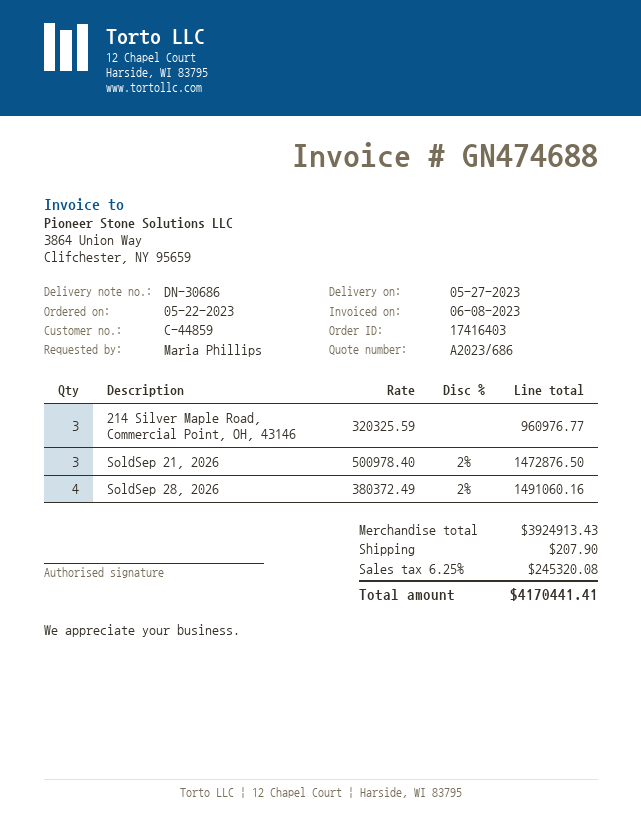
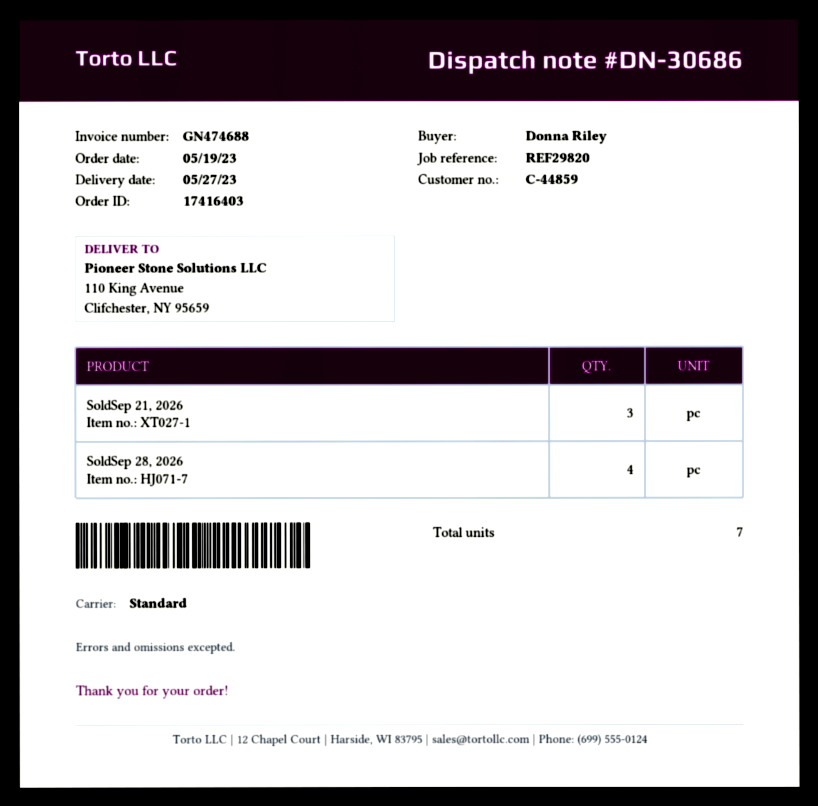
order date: 2023-05-22 -> 2023-05-19
ordered by: Maria Phillips -> Donna Riley
214 Silver Maple Road, Commercial Point, OH, 43146: 3 -> none

